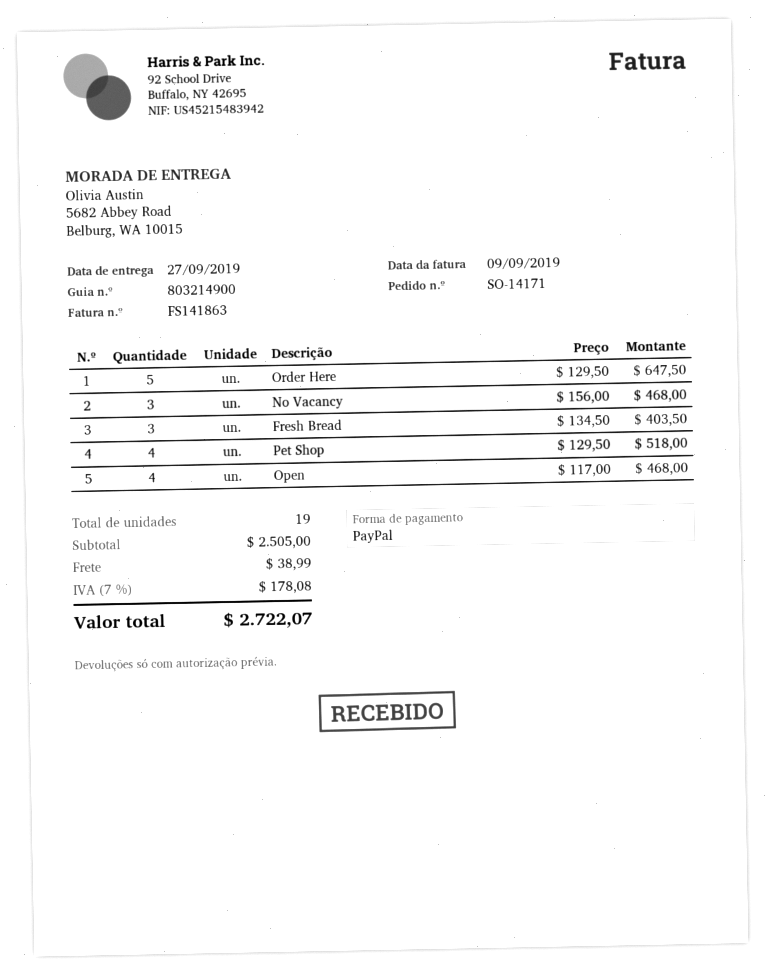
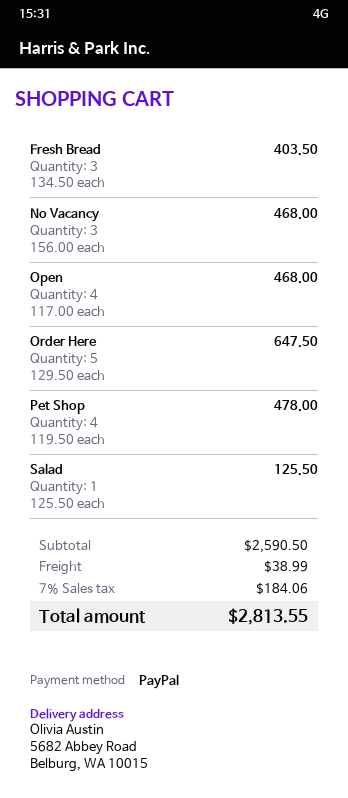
Pet Shop: 4 x 129.50 = 518.00 -> 4 x 119.50 = 478.00
Salad: none -> 1 x 125.50 = 125.50
subtotal: 2505.00 -> 2590.50
tax: 7% = 178.08 -> 7% = 184.06
total: 2722.07 -> 2813.55

